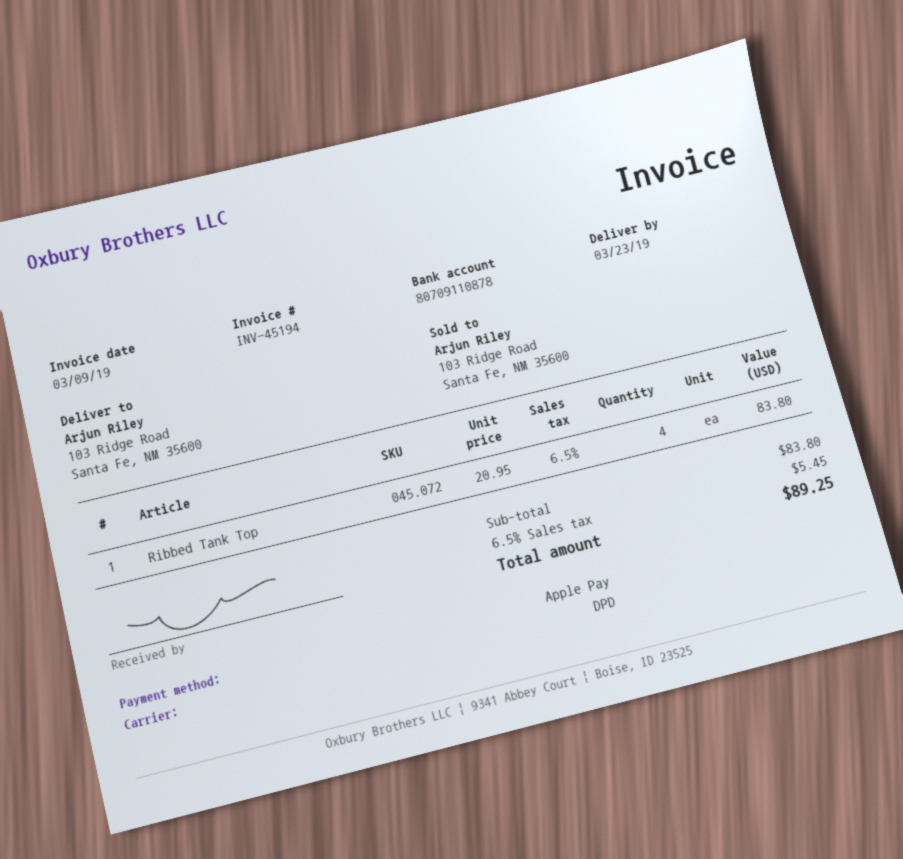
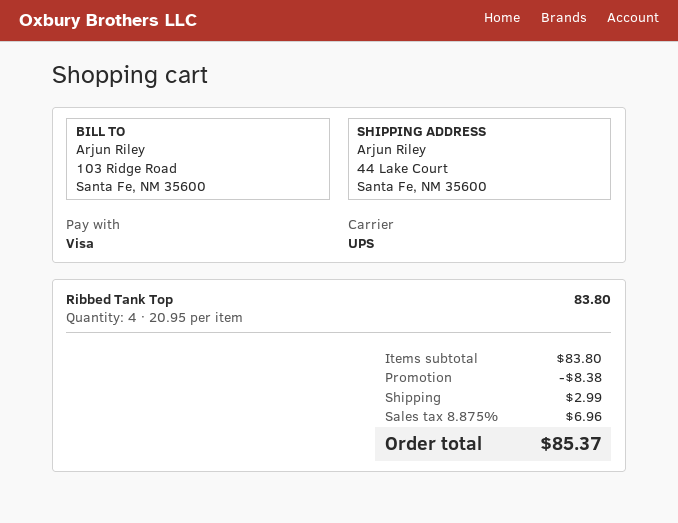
payment method: Apple Pay -> Visa
shipping method: DPD -> UPS
ship to: 103 Ridge Road, Santa Fe, NM 35600 -> 44 Lake Court, Santa Fe, NM 35600
discount: none -> 8.38
shipping: none -> 2.99
tax: 6.5% = 5.45 -> 8.875% = 6.96
total: 89.25 -> 85.37

